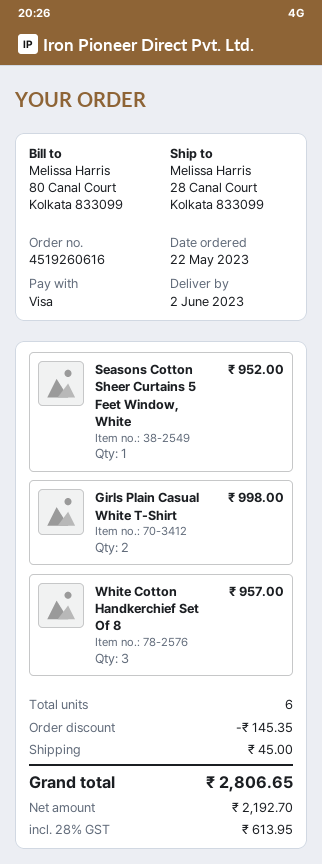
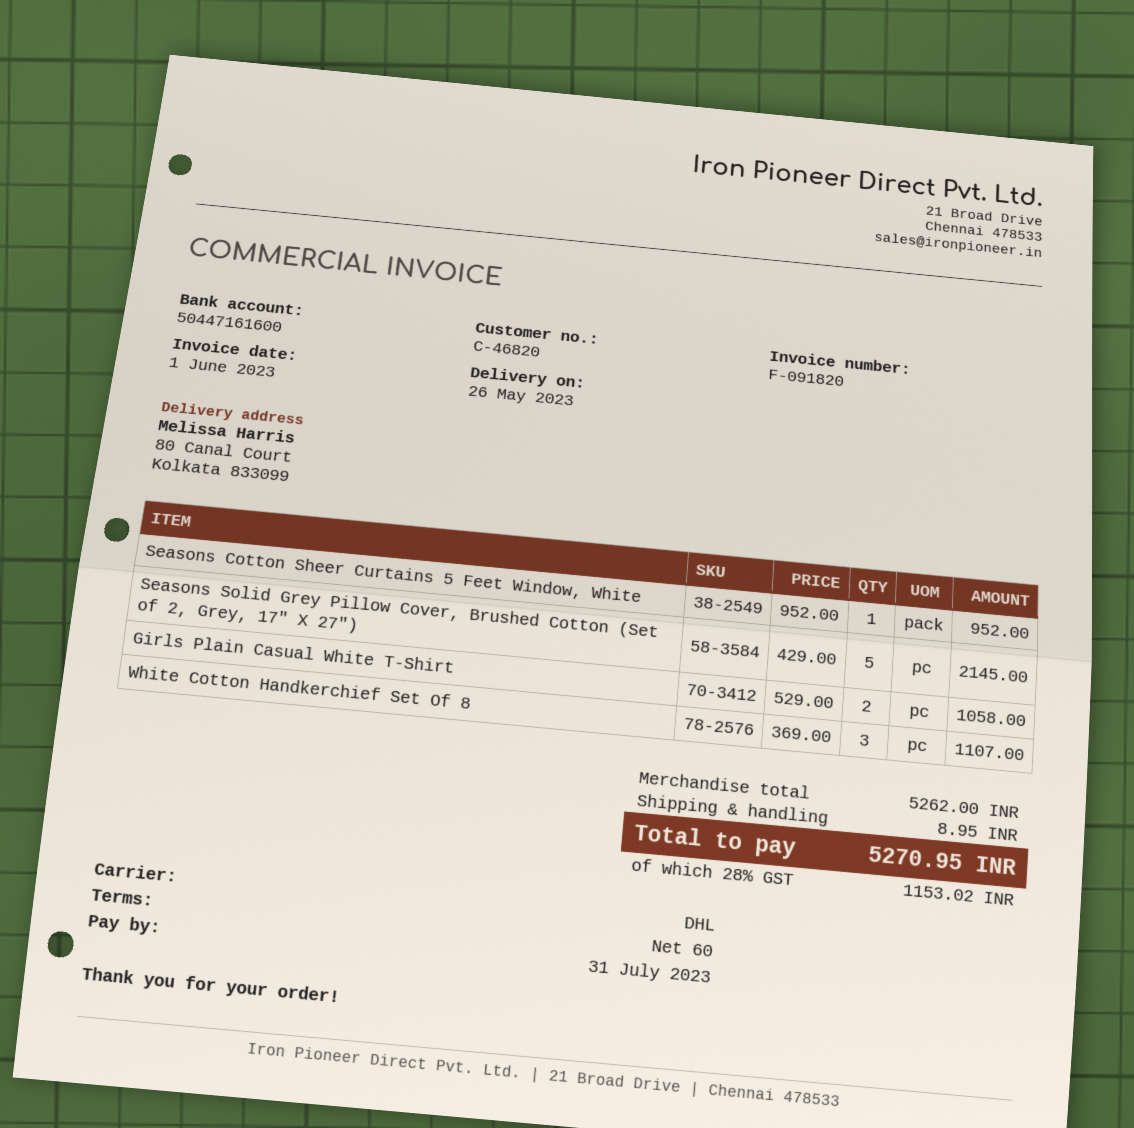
delivery date: 2023-06-02 -> 2023-05-26
ship to: 28 Canal Court, Kolkata 833099 -> 80 Canal Court, Kolkata 833099
Girls Plain Casual White T-Shirt: 2 for 998.00 -> 2 for 1058.00
White Cotton Handkerchief Set Of 8: 3 for 957.00 -> 3 for 1107.00
Seasons Solid Grey Pillow Cover, Brushed Cotton (Set of 2, Grey, 17″ X 27″): none -> 5 for 2145.00
discount: 145.35 -> none
shipping: 45.00 -> 8.95
tax: 28% = 613.95 -> 28% = 1153.02
total: 2806.65 -> 5270.95

